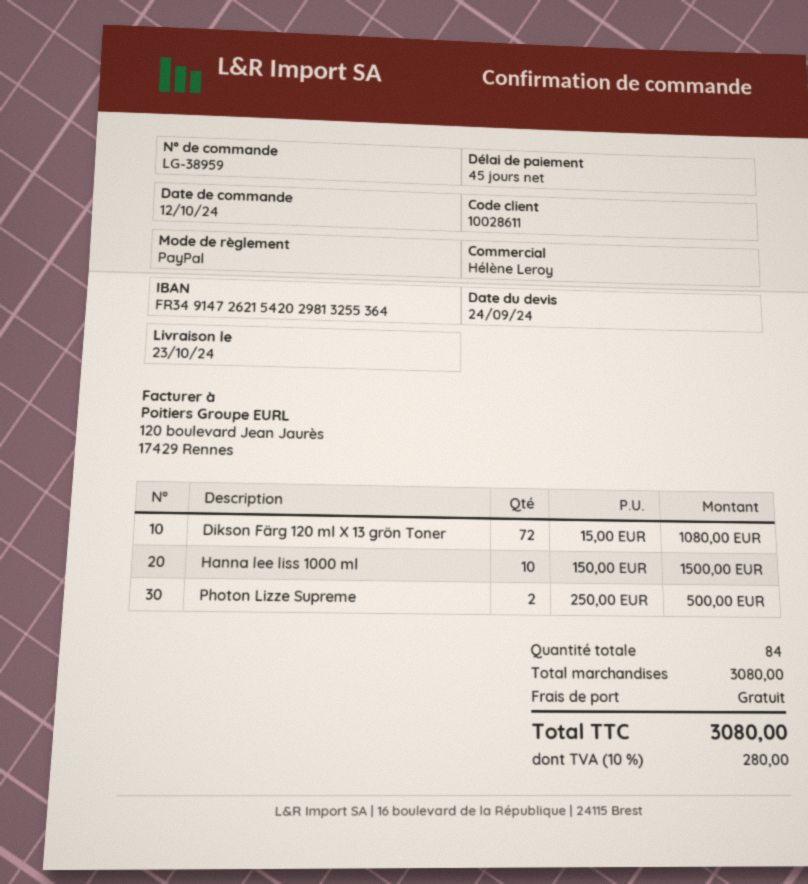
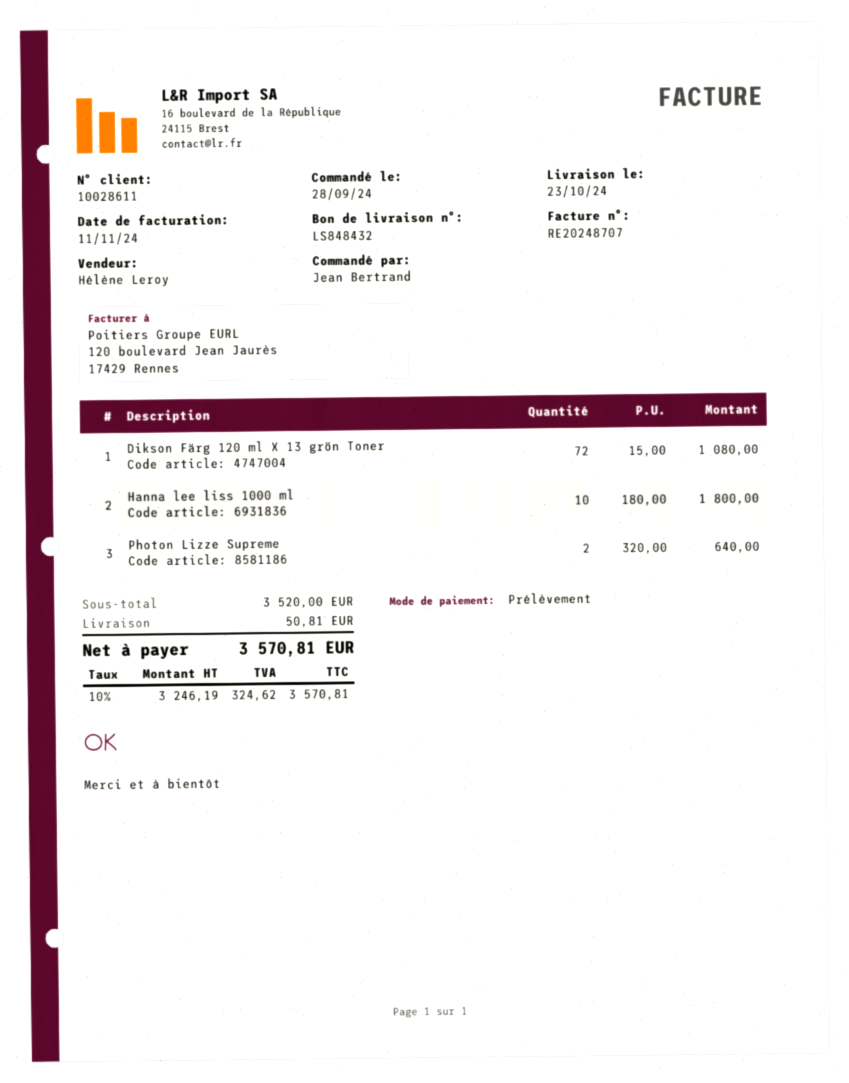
order date: 2024-10-12 -> 2024-09-28
payment method: PayPal -> direct debit
Hanna lee liss 1000 ml: 10 x 150.00 = 1500.00 -> 10 x 180.00 = 1800.00
Photon Lizze Supreme: 2 x 250.00 = 500.00 -> 2 x 320.00 = 640.00
subtotal: 3080.00 -> 3520.00
shipping: 0.00 -> 50.81
tax: 10% = 280.00 -> 10% = 324.62
total: 3080.00 -> 3570.81

